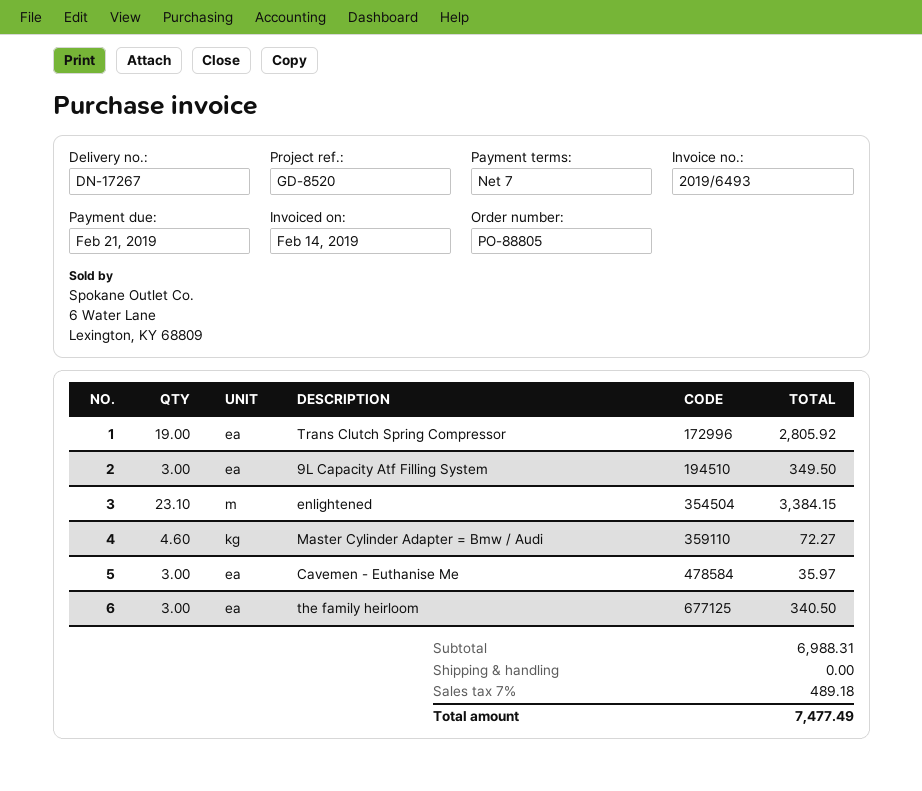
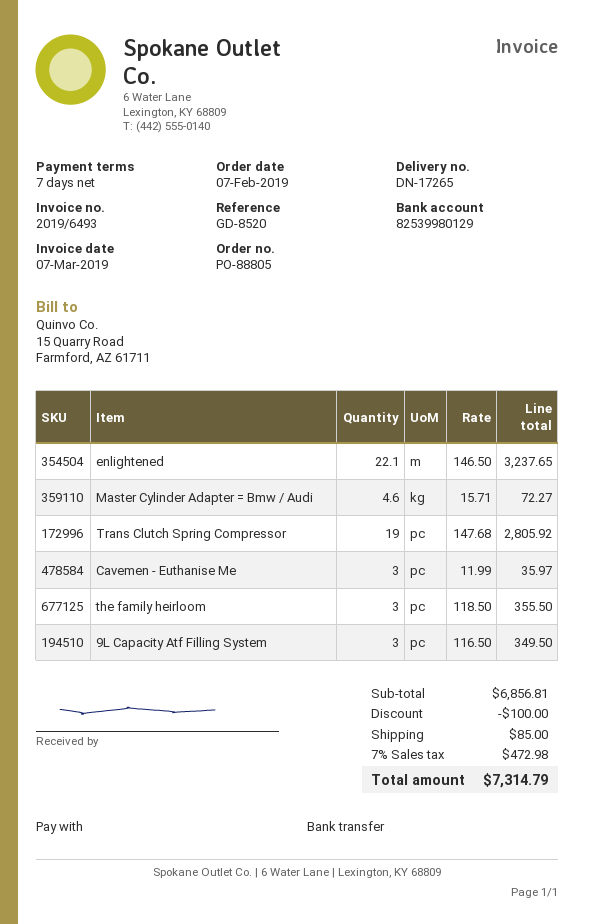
delivery note number: DN-17267 -> DN-17265
invoice date: 2019-02-14 -> 2019-03-07
enlightened: 23.1 for 3384.15 -> 22.1 for 3237.65
the family heirloom: 3 for 340.50 -> 3 for 355.50
subtotal: 6988.31 -> 6856.81
discount: none -> 100.00
shipping: 0.00 -> 85.00
tax: 7% = 489.18 -> 7% = 472.98
total: 7477.49 -> 7314.79

